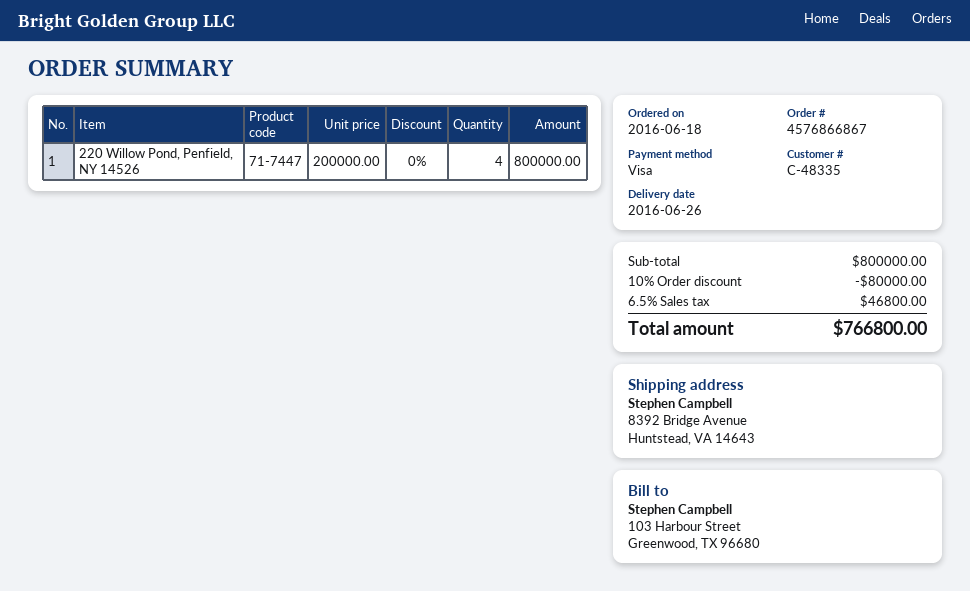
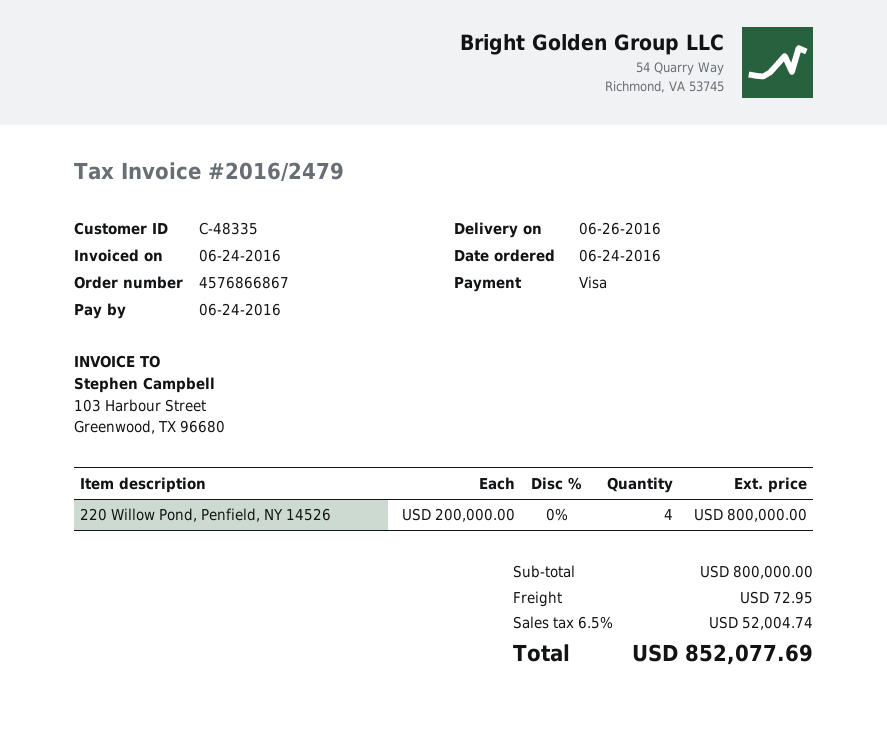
order date: 2016-06-18 -> 2016-06-24
discount: 10% = 80000.00 -> none
shipping: none -> 72.95
tax: 6.5% = 46800.00 -> 6.5% = 52004.74
total: 766800.00 -> 852077.69

